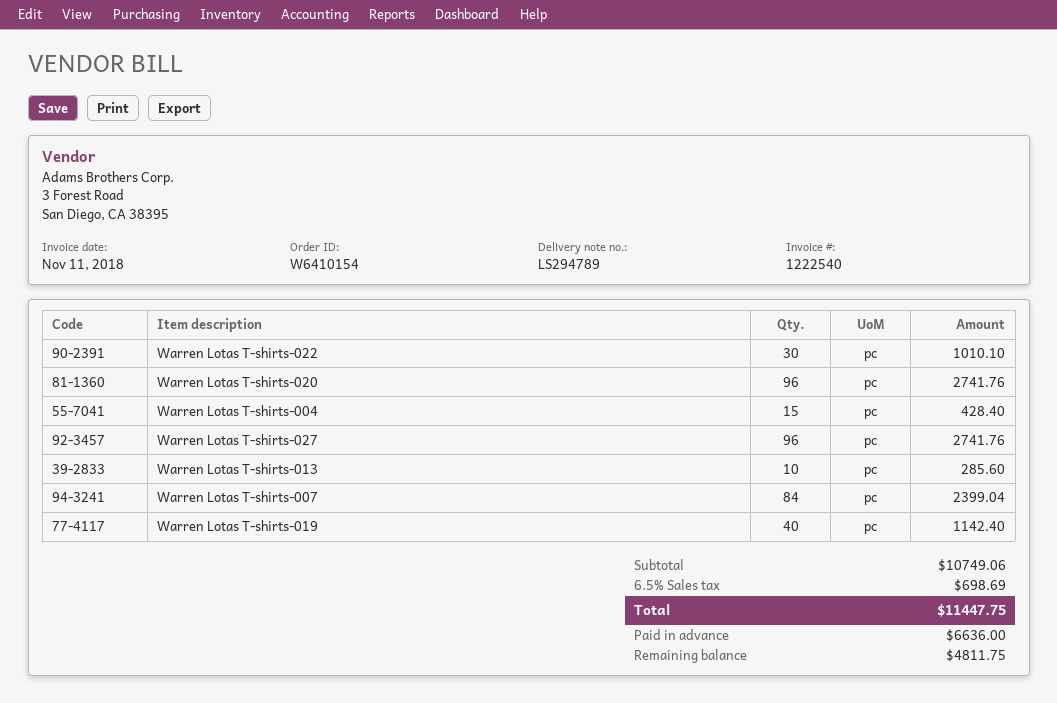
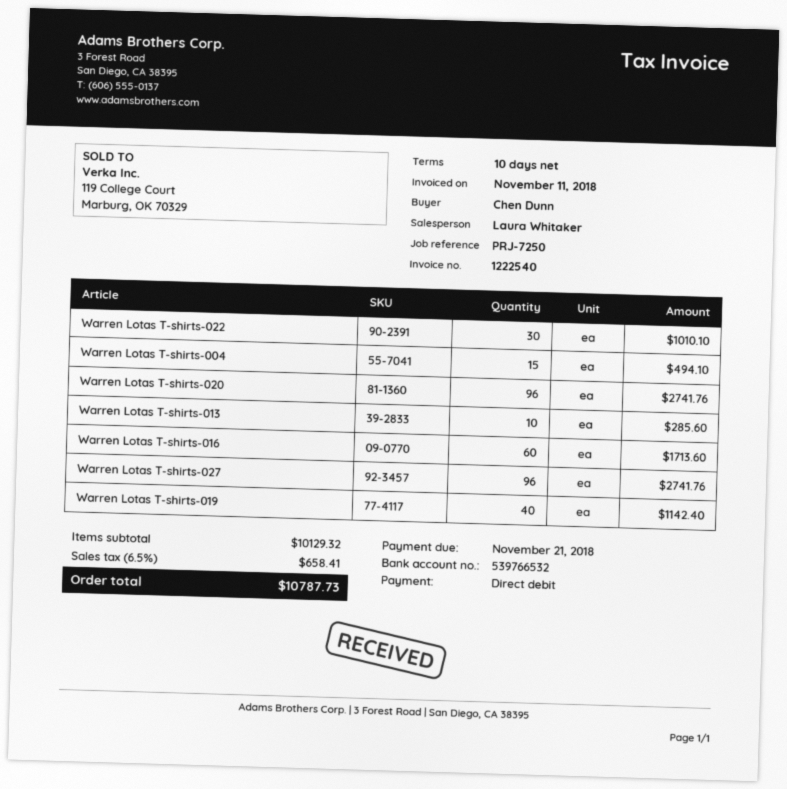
Warren Lotas T-shirts-004: 15 for 428.40 -> 15 for 494.10
Warren Lotas T-shirts-007: 84 for 2399.04 -> none
Warren Lotas T-shirts-016: none -> 60 for 1713.60
subtotal: 10749.06 -> 10129.32
tax: 6.5% = 698.69 -> 6.5% = 658.41
total: 11447.75 -> 10787.73

